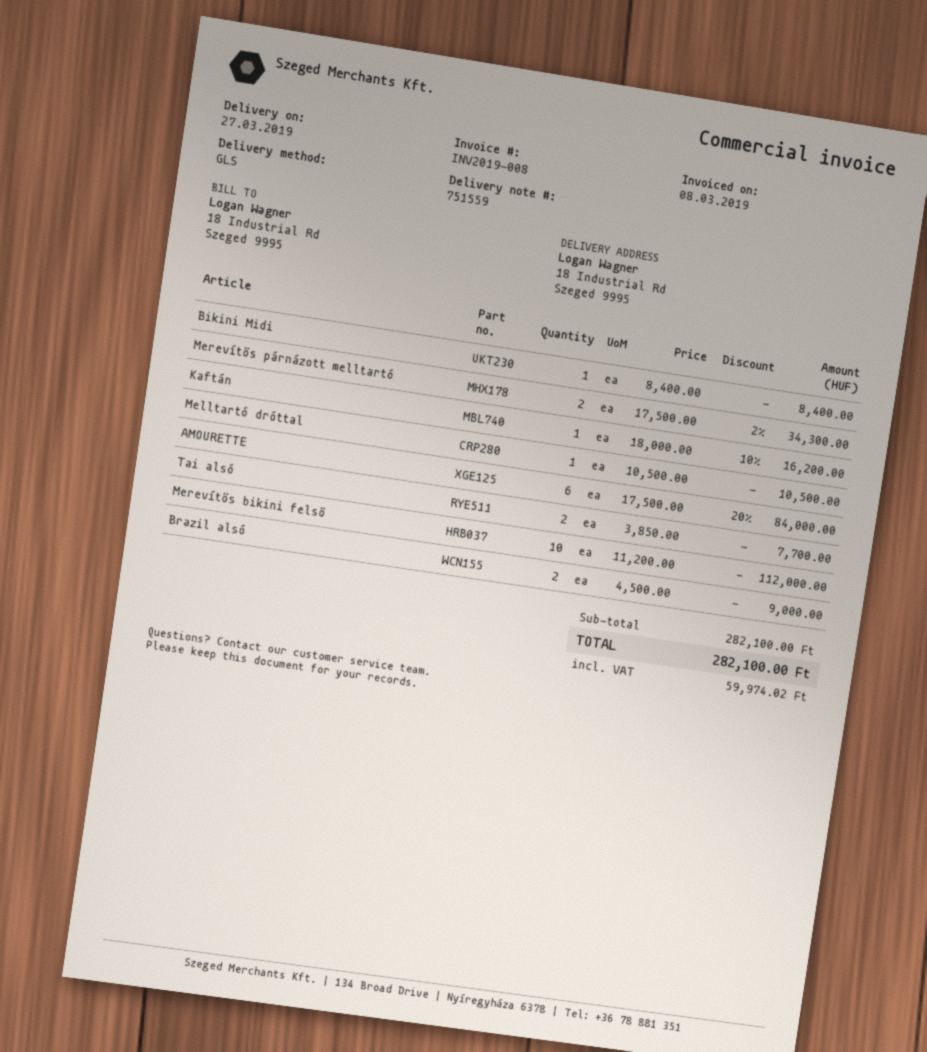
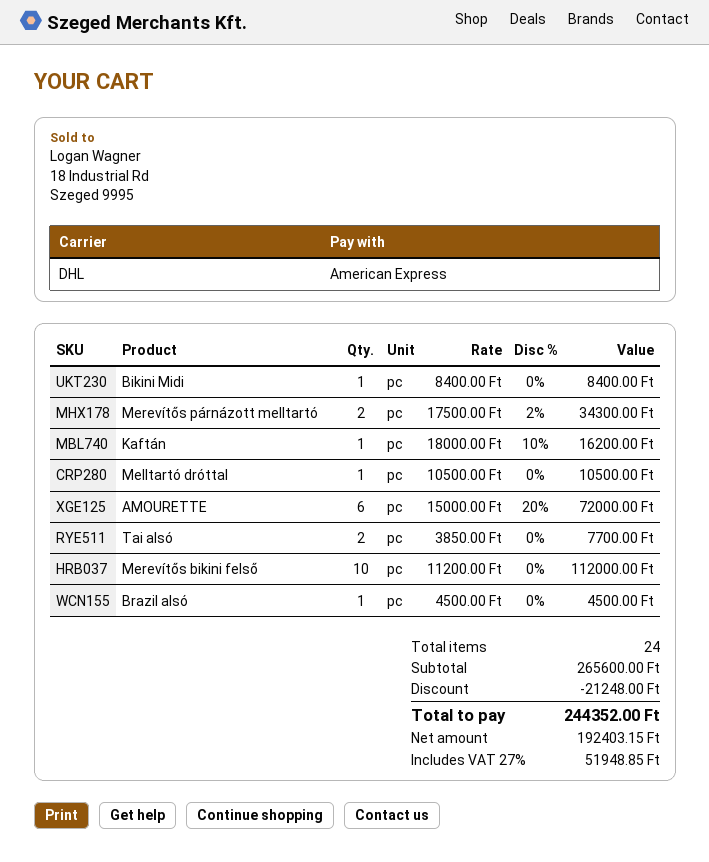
shipping method: GLS -> DHL
AMOURETTE: 6 x 17500.00 - 20% = 84000.00 -> 6 x 15000.00 - 20% = 72000.00
Brazil alsó: 2 x 4500.00 = 9000.00 -> 1 x 4500.00 = 4500.00
subtotal: 282100.00 -> 265600.00
discount: none -> 21248.00
tax: 59974.02 -> 51948.85
total: 282100.00 -> 244352.00

